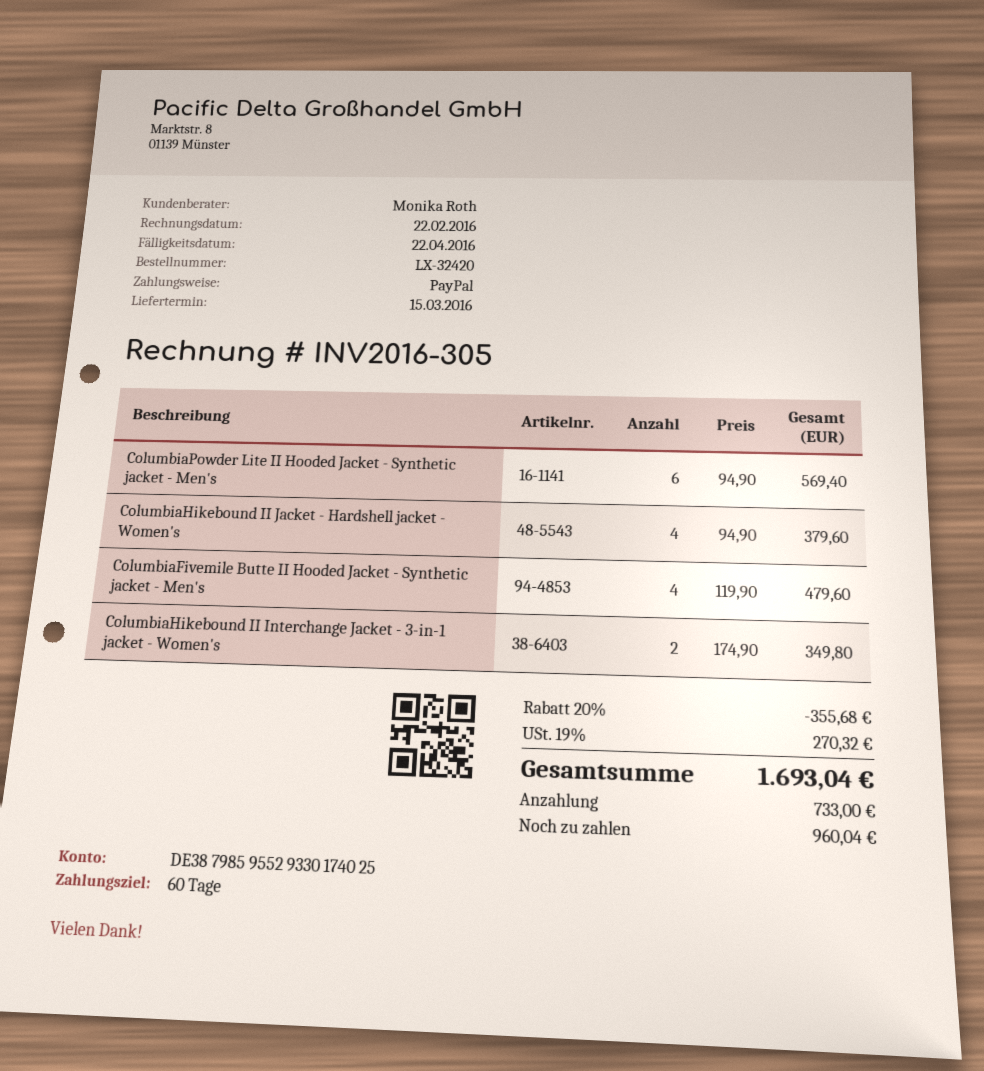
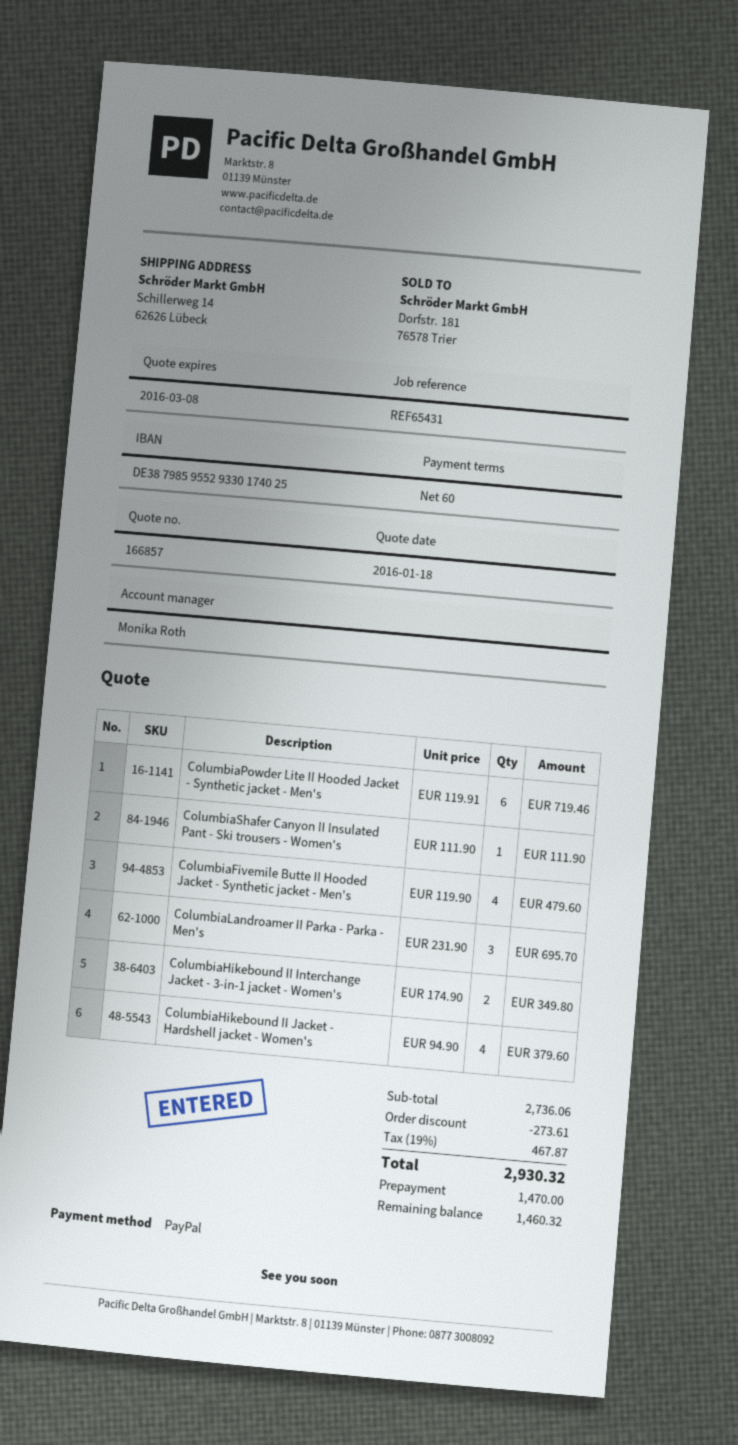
ColumbiaPowder Lite II Hooded Jacket - Synthetic jacket - Men's: 6 x 94.90 = 569.40 -> 6 x 119.91 = 719.46
ColumbiaShafer Canyon II Insulated Pant - Ski trousers - Women's: none -> 1 x 111.90 = 111.90
ColumbiaLandroamer II Parka - Parka - Men's: none -> 3 x 231.90 = 695.70
discount: 355.68 -> 273.61
tax: 19% = 270.32 -> 19% = 467.87
total: 1693.04 -> 2930.32
deposit: 733.00 -> 1470.00
balance: 960.04 -> 1460.32

